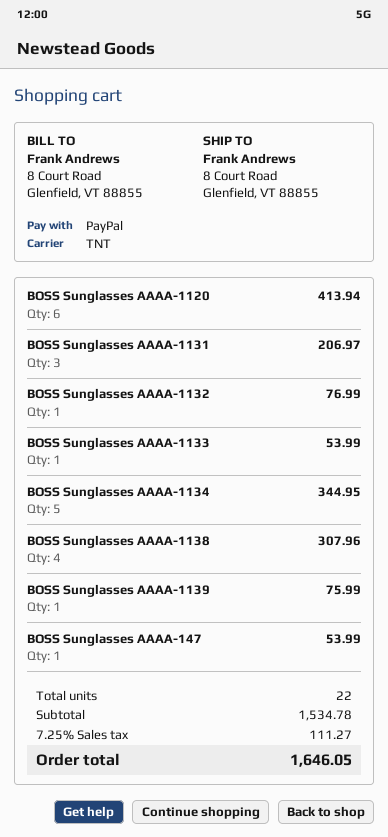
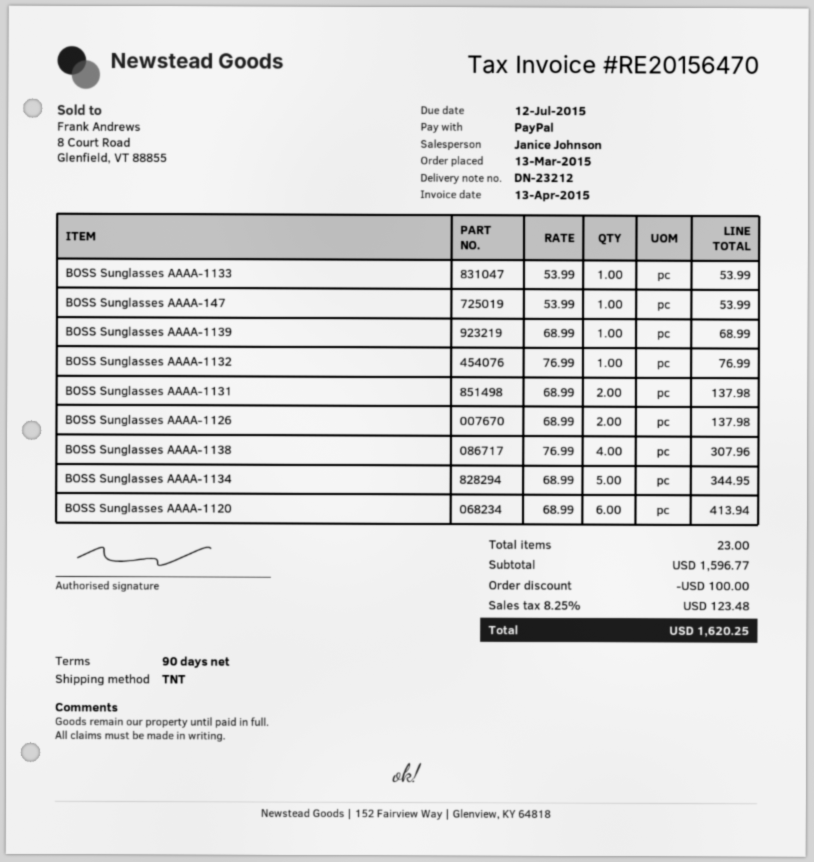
BOSS Sunglasses AAAA-1131: 3 for 206.97 -> 2 for 137.98
BOSS Sunglasses AAAA-1139: 1 for 75.99 -> 1 for 68.99
BOSS Sunglasses AAAA-1126: none -> 2 for 137.98
total quantity: 22 -> 23
subtotal: 1534.78 -> 1596.77
discount: none -> 100.00
tax: 7.25% = 111.27 -> 8.25% = 123.48
total: 1646.05 -> 1620.25

